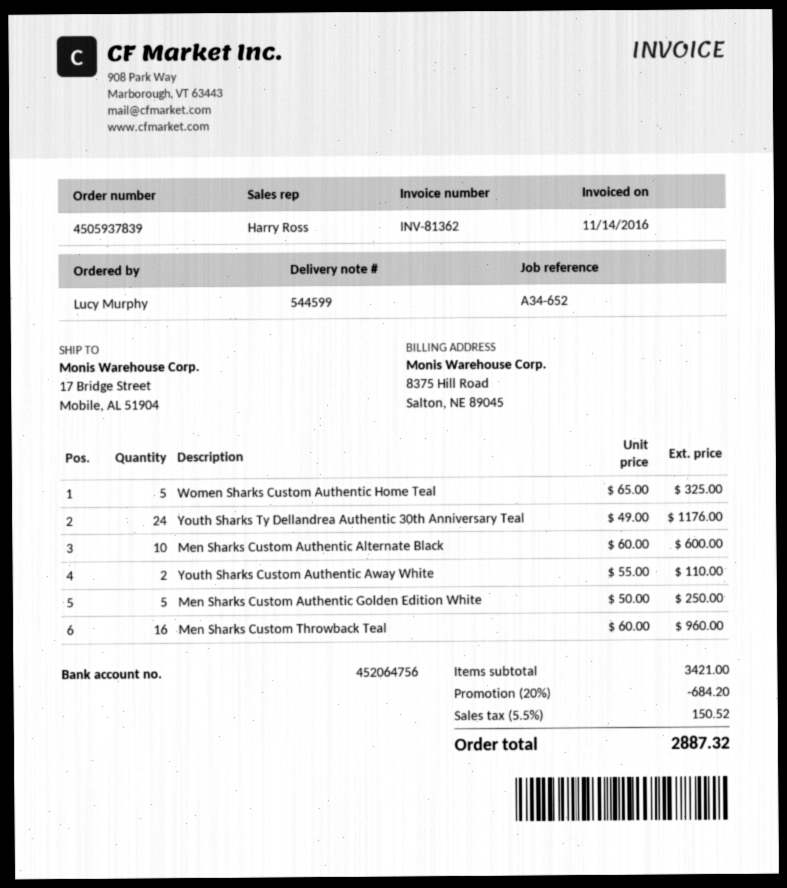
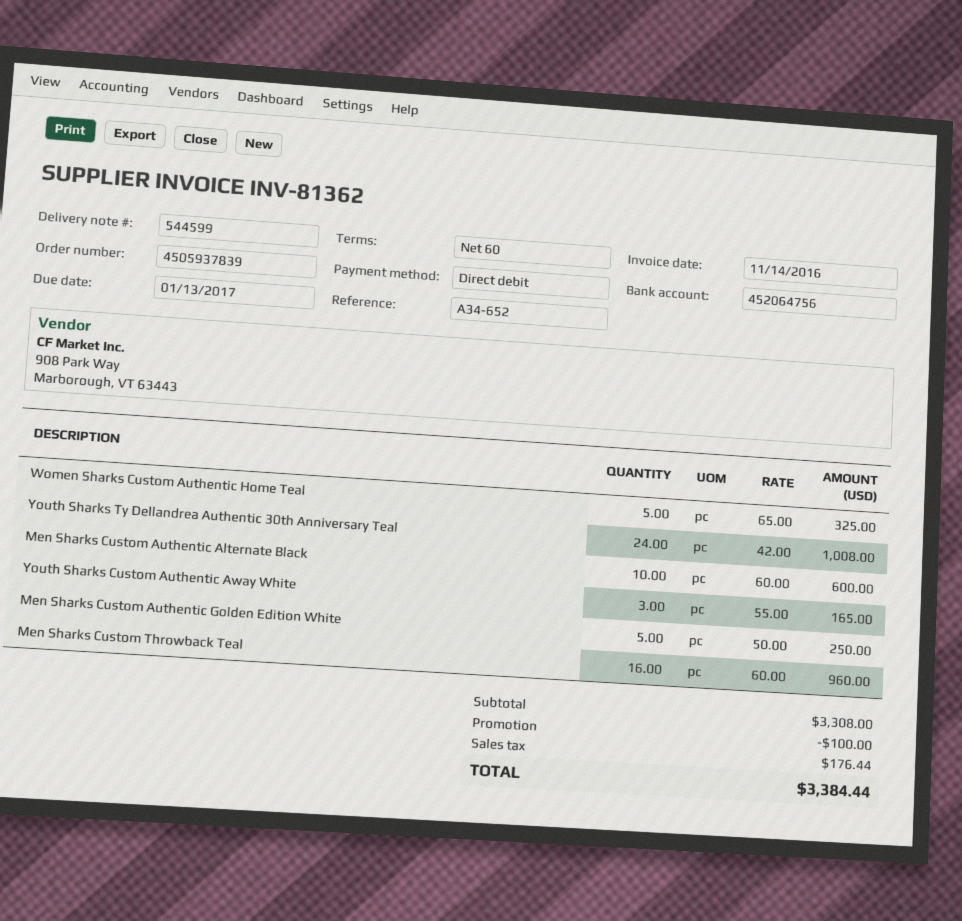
Youth Sharks Ty Dellandrea Authentic 30th Anniversary Teal: 24 x 49.00 = 1176.00 -> 24 x 42.00 = 1008.00
Youth Sharks Custom Authentic Away White: 2 x 55.00 = 110.00 -> 3 x 55.00 = 165.00
subtotal: 3421.00 -> 3308.00
discount: 684.20 -> 100.00
tax: 150.52 -> 176.44
total: 2887.32 -> 3384.44

